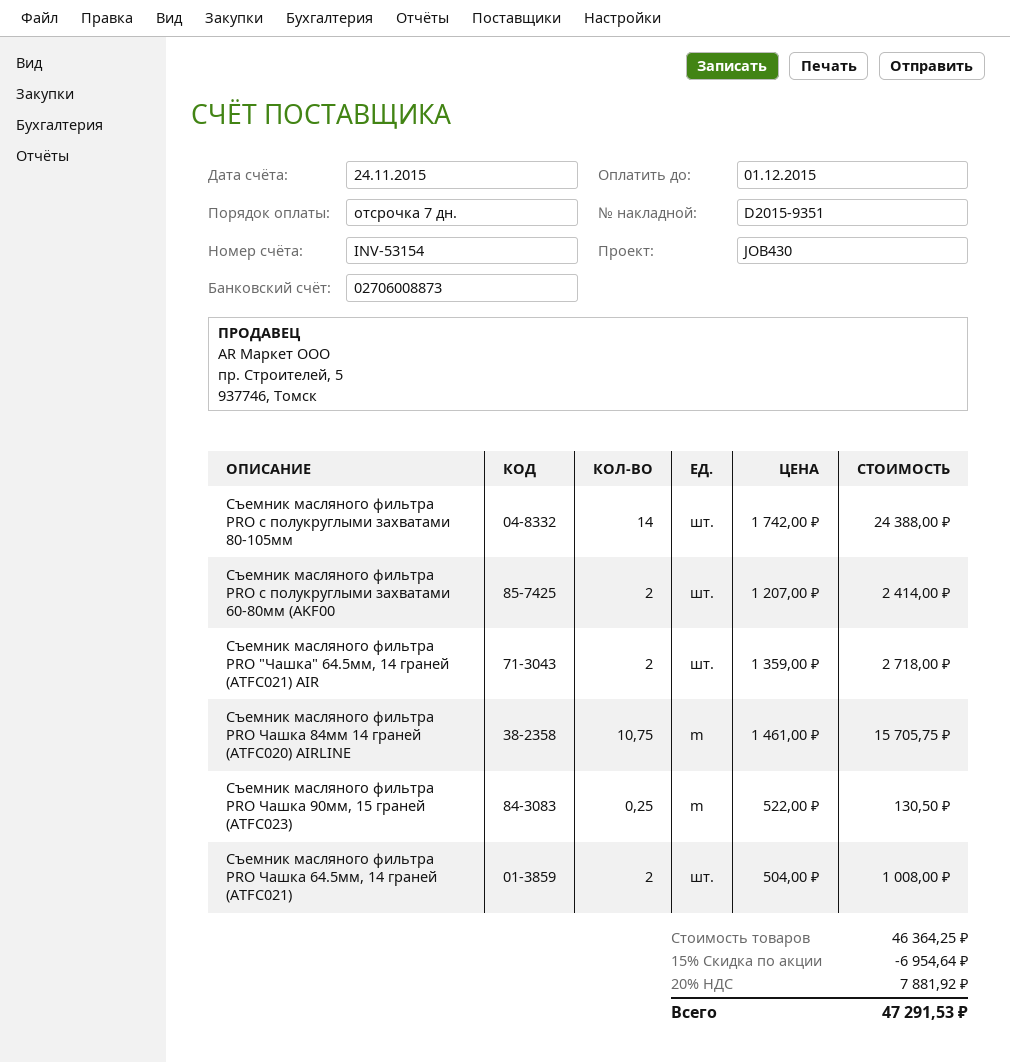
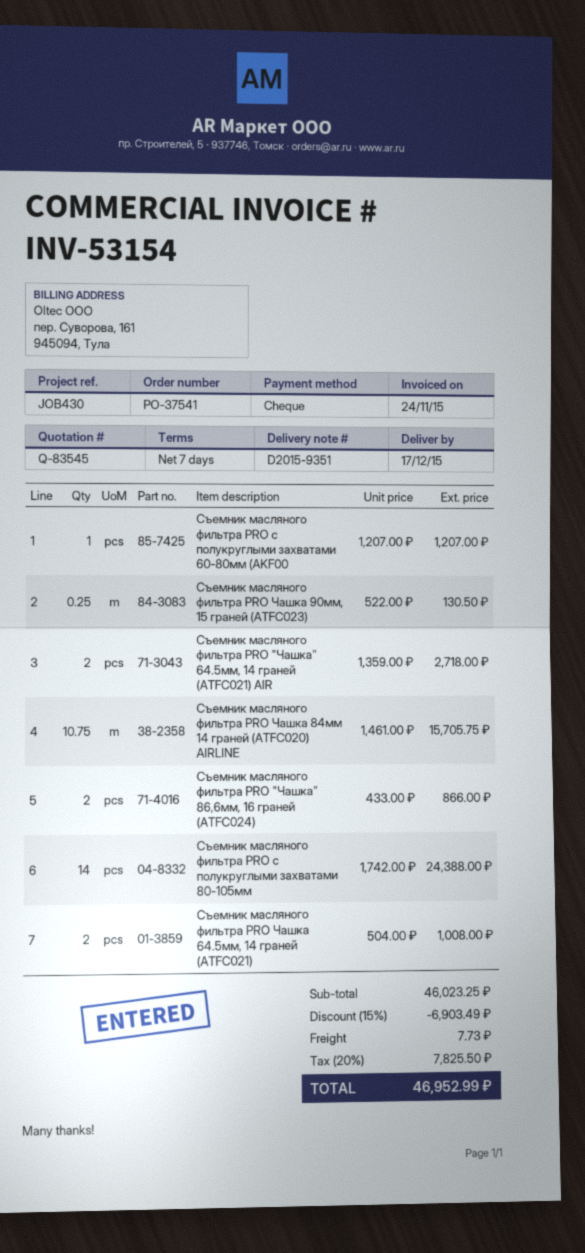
Съемник масляного фильтра PRO с полукруглыми захватами 60-80мм (AKF00: 2 x 1207.00 = 2414.00 -> 1 x 1207.00 = 1207.00
Съемник масляного фильтра PRO "Чашка" 86,6мм, 16 граней (ATFC024): none -> 2 x 433.00 = 866.00
subtotal: 46364.25 -> 46023.25
discount: 15% = 6954.64 -> 15% = 6903.49
shipping: none -> 7.73
tax: 20% = 7881.92 -> 20% = 7825.50
total: 47291.53 -> 46952.99

